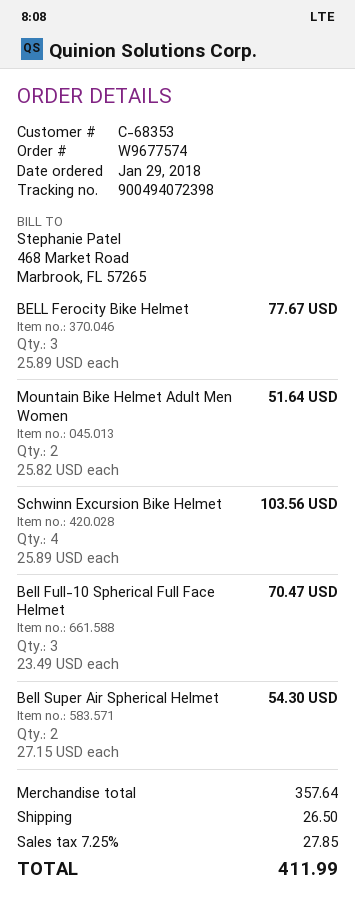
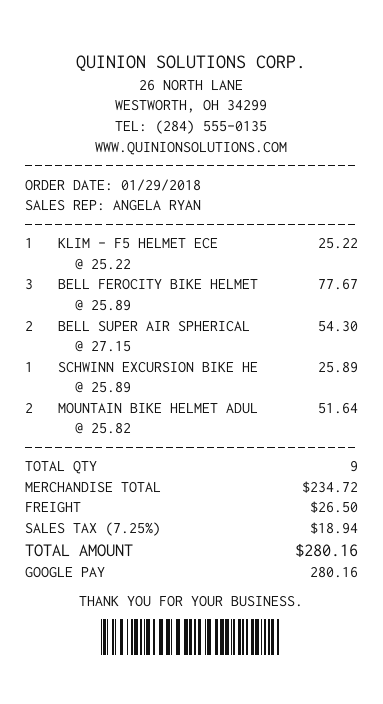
Schwinn Excursion Bike Helmet: 4 x 25.89 = 103.56 -> 1 x 25.89 = 25.89
Bell Full-10 Spherical Full Face Helmet: 3 x 23.49 = 70.47 -> none
KLIM - F5 HELMET ECE: none -> 1 x 25.22 = 25.22
subtotal: 357.64 -> 234.72
tax: 7.25% = 27.85 -> 7.25% = 18.94
total: 411.99 -> 280.16

